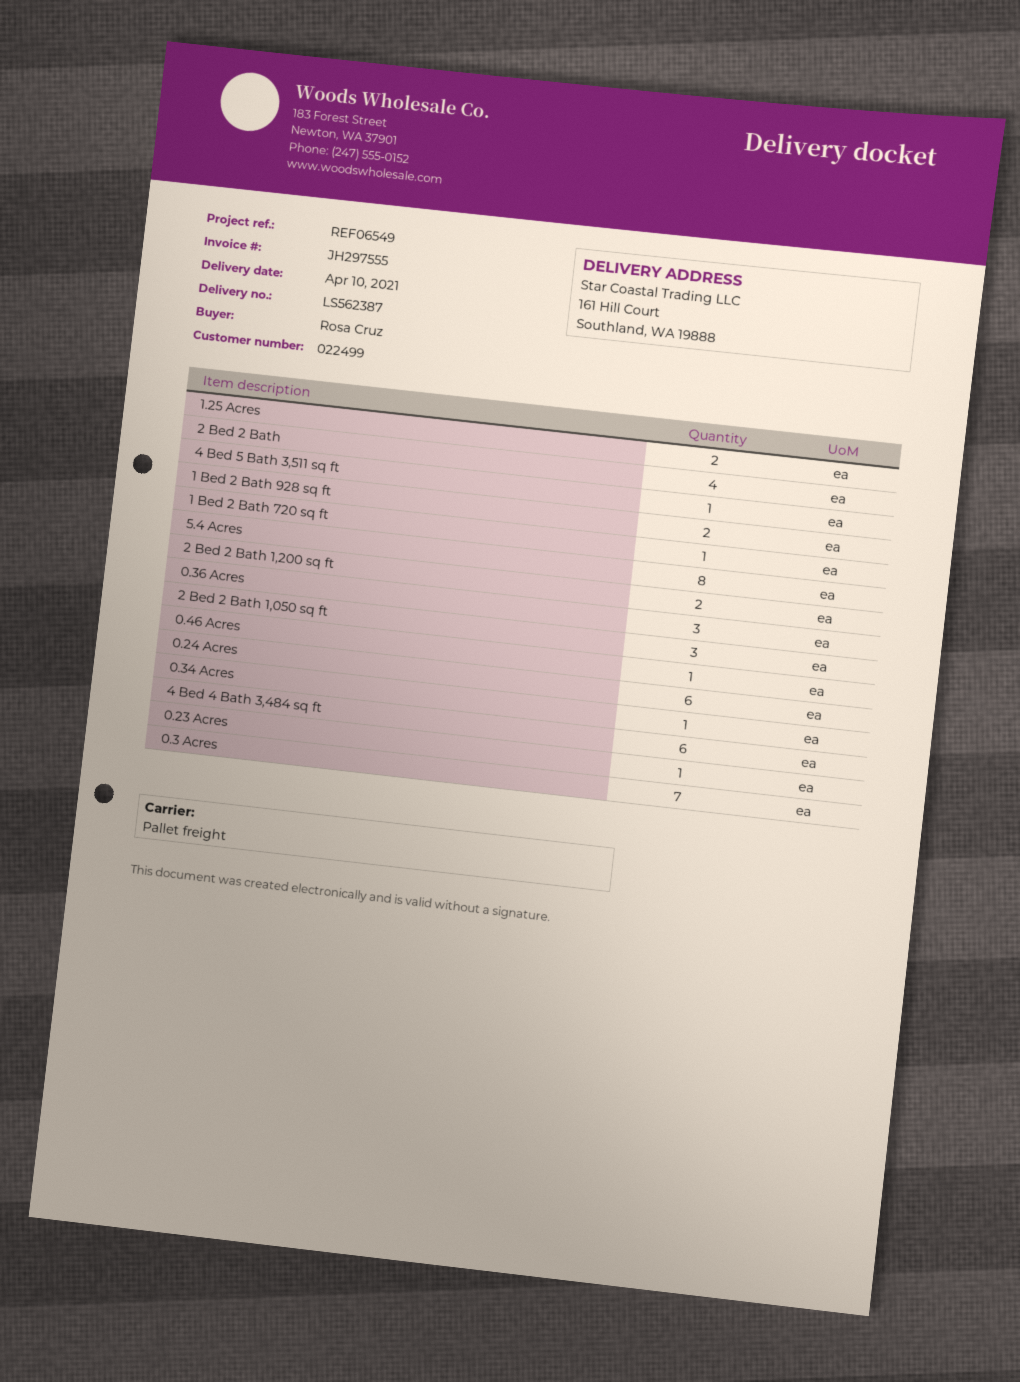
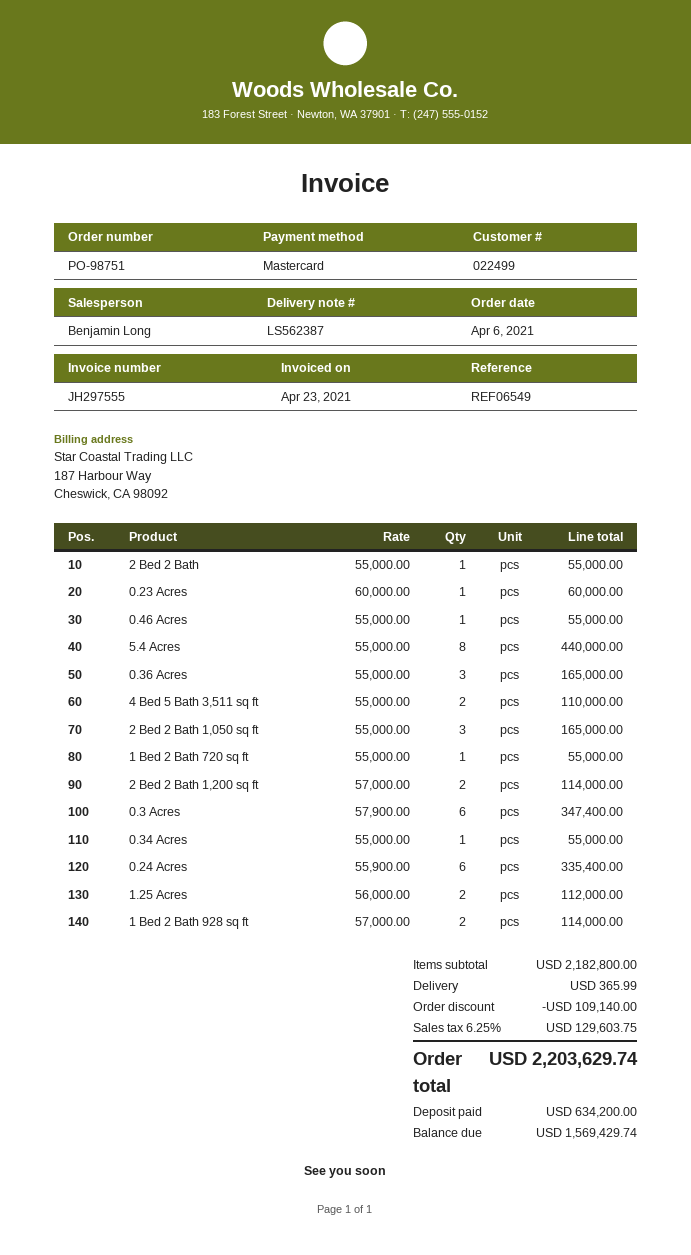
2 Bed 2 Bath: 4 -> 1
4 Bed 5 Bath 3,511 sq ft: 1 -> 2
4 Bed 4 Bath 3,484 sq ft: 6 -> none
0.3 Acres: 7 -> 6

